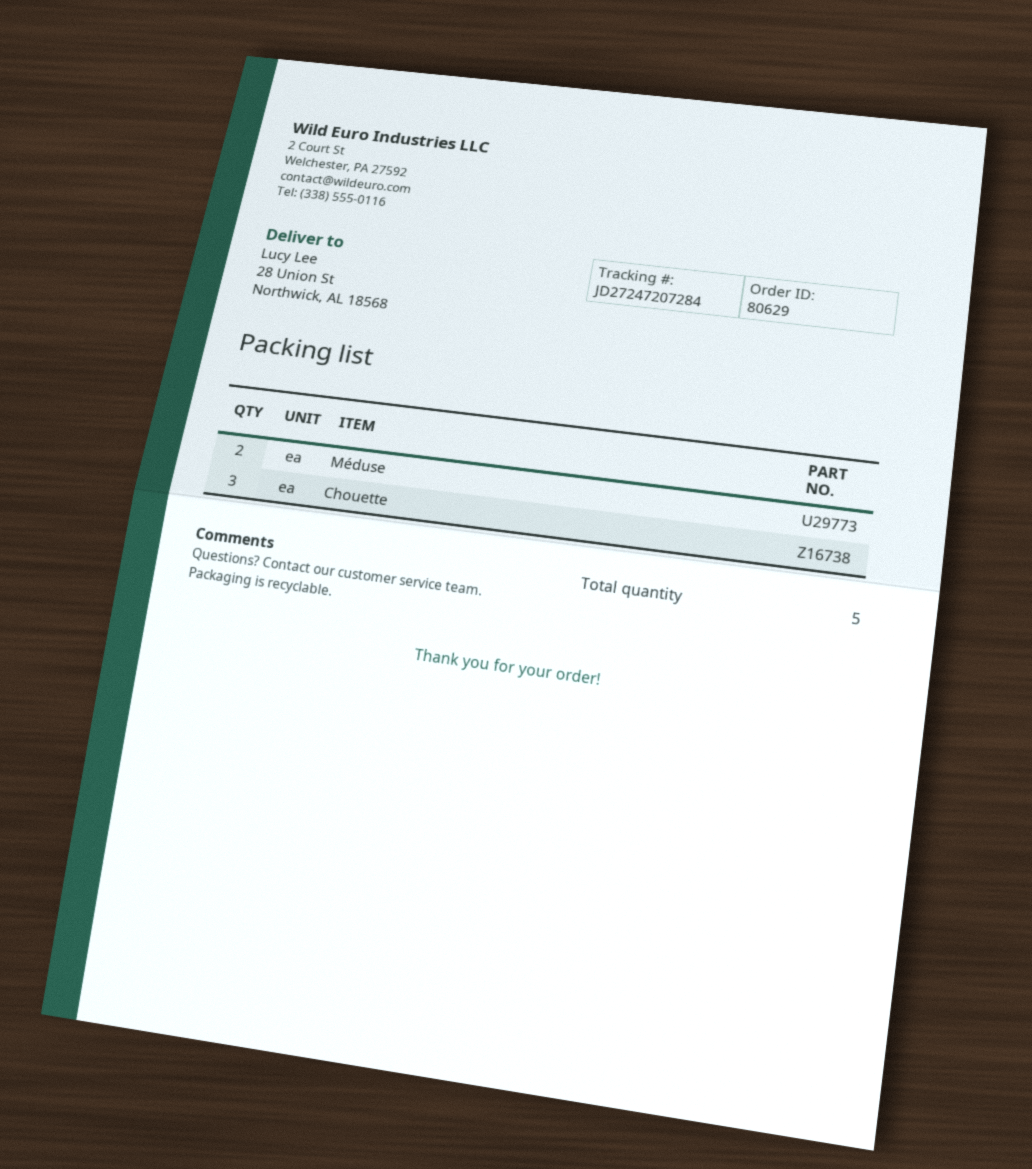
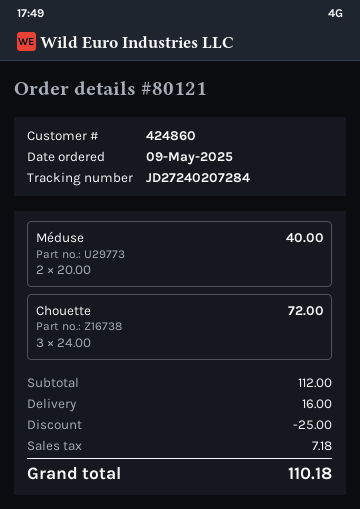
order number: 80629 -> 80121
tracking number: JD27247207284 -> JD27240207284

